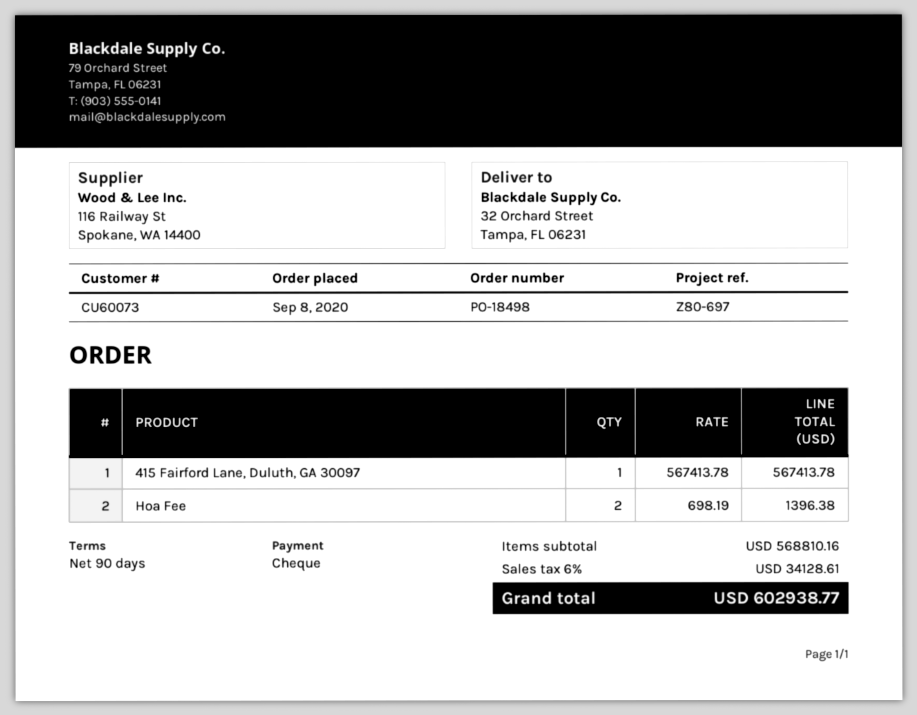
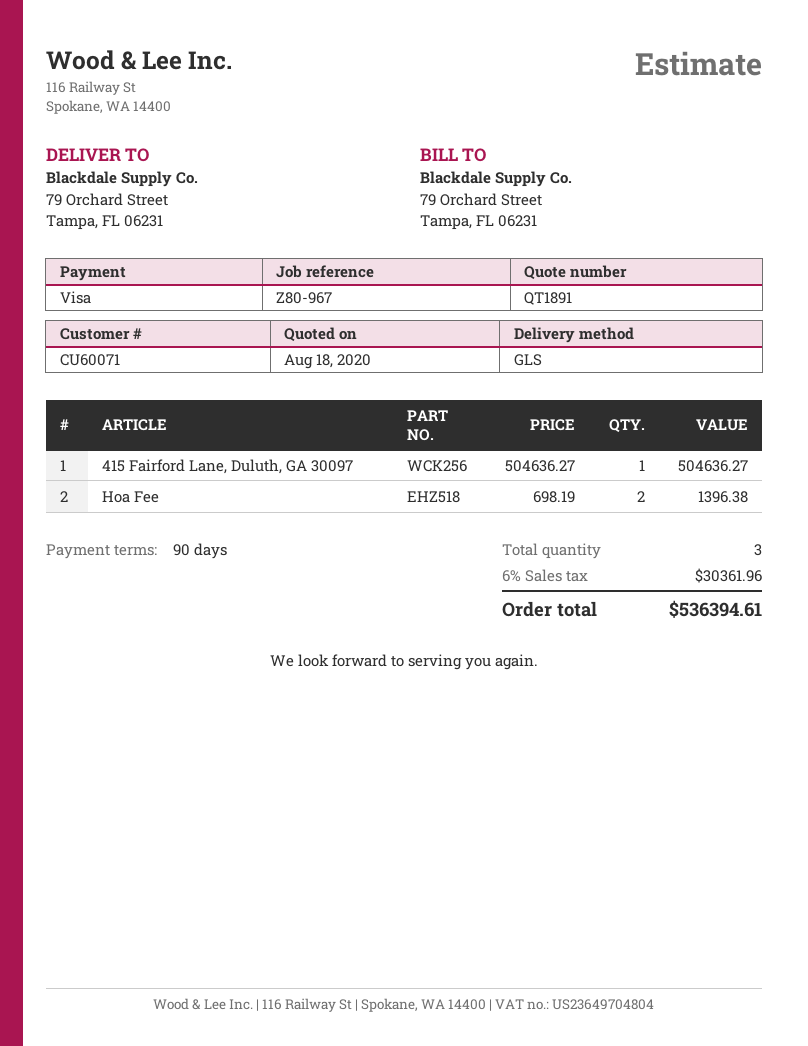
customer number: CU60073 -> CU60071
reference: Z80-697 -> Z80-967
payment method: cheque -> Visa
ship to: 32 Orchard Street, Tampa, FL 06231 -> 79 Orchard Street, Tampa, FL 06231
415 Fairford Lane, Duluth, GA 30097: 1 x 567413.78 = 567413.78 -> 1 x 504636.27 = 504636.27
tax: 6% = 34128.61 -> 6% = 30361.96
total: 602938.77 -> 536394.61

